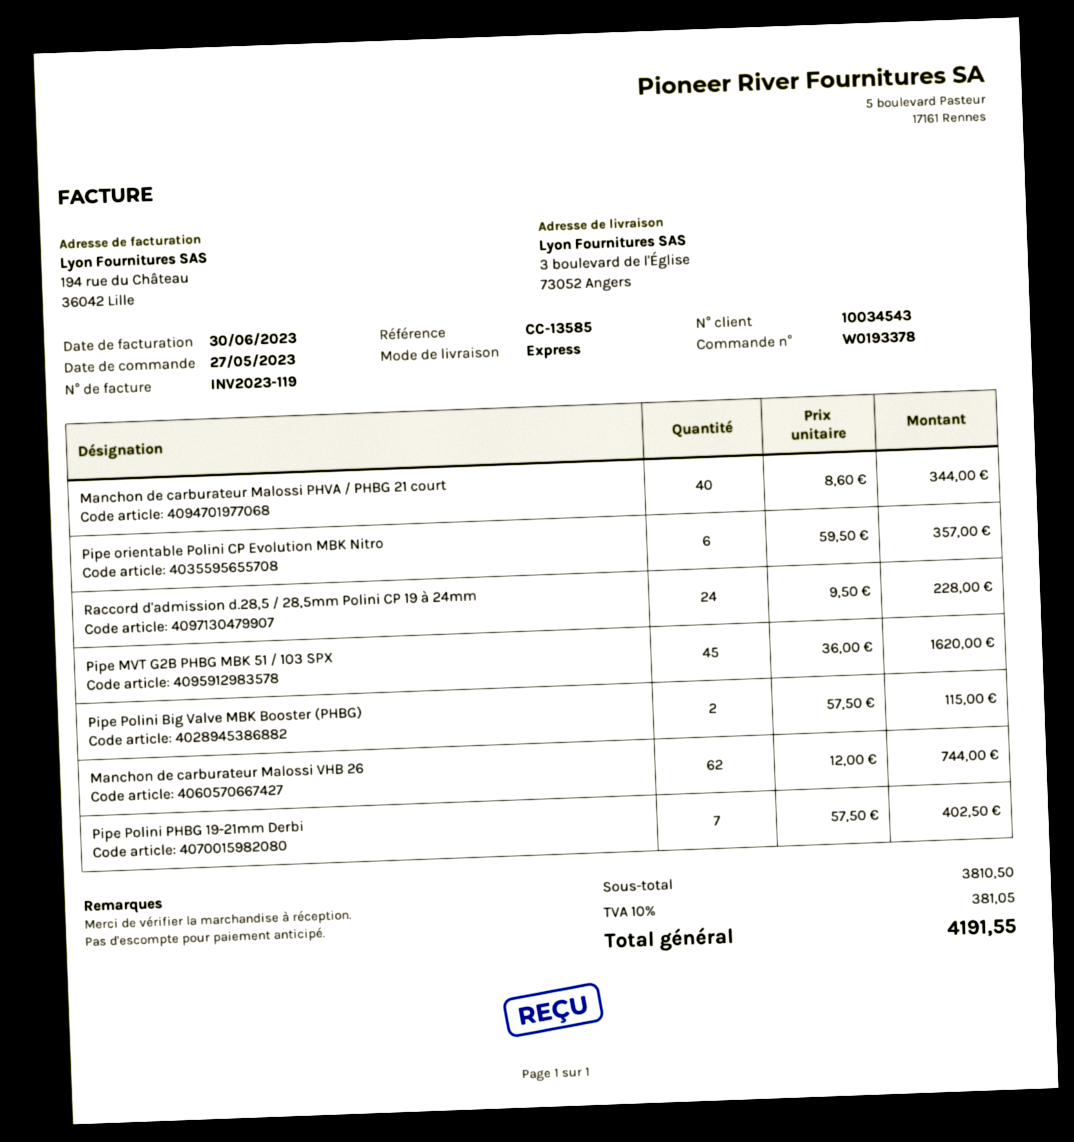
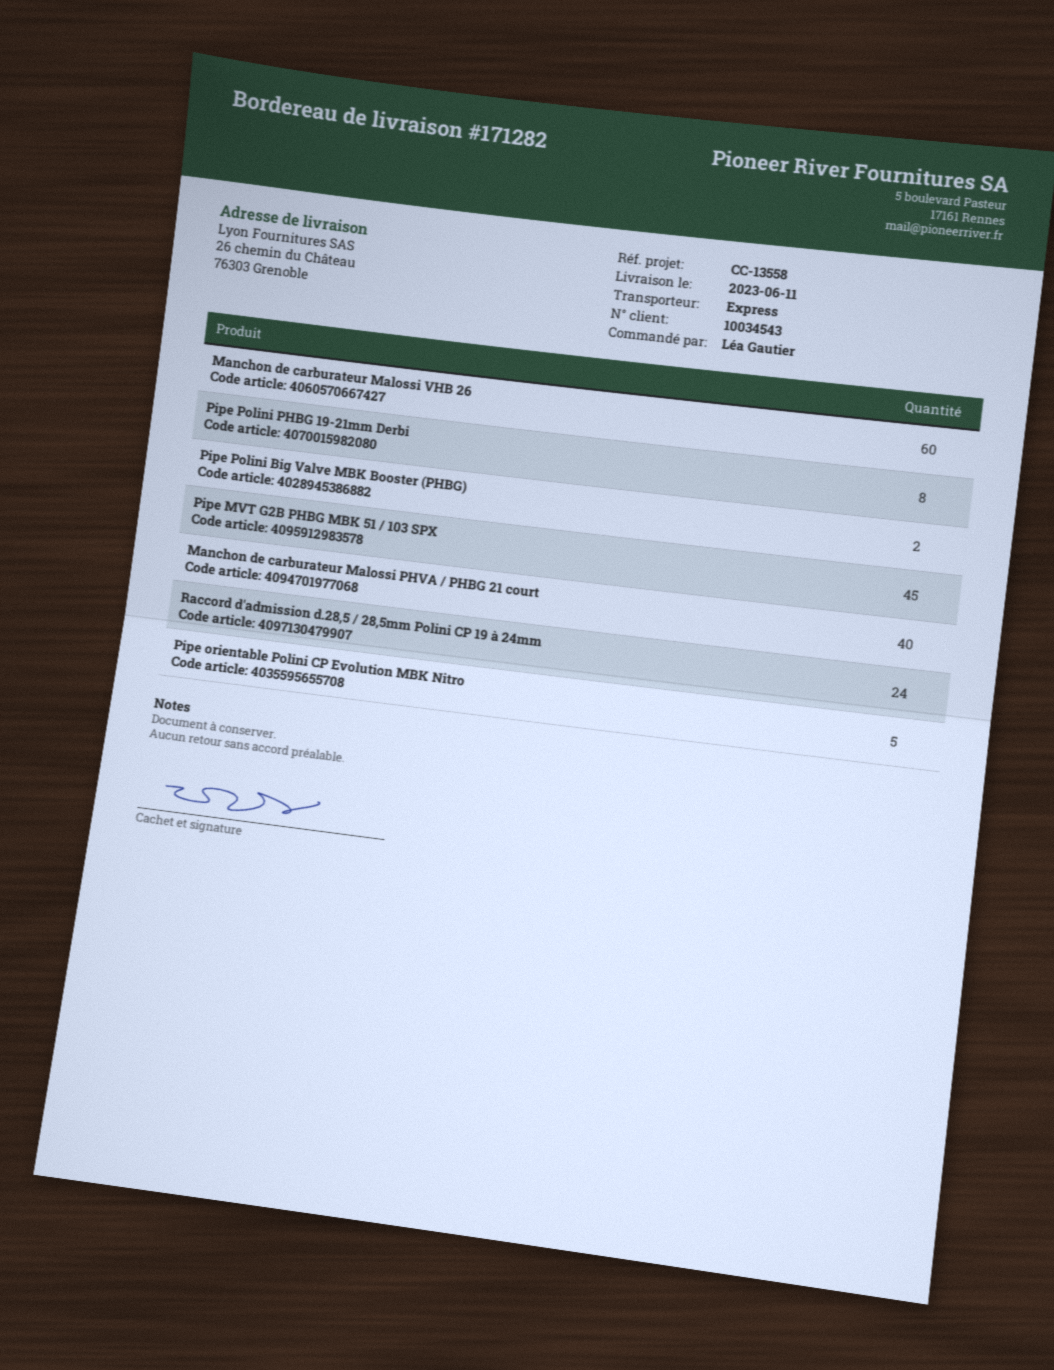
reference: CC-13585 -> CC-13558
ship to: 3 boulevard de l'Église, 73052 Angers -> 26 chemin du Château, 76303 Grenoble
Pipe orientable Polini CP Evolution MBK Nitro: 6 -> 5
Manchon de carburateur Malossi VHB 26: 62 -> 60
Pipe Polini PHBG 19-21mm Derbi: 7 -> 8

